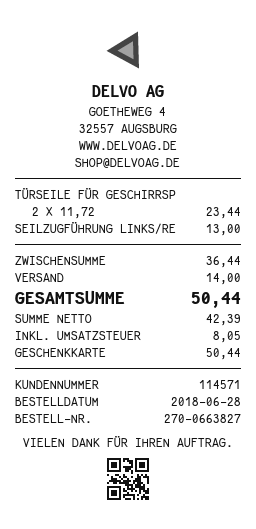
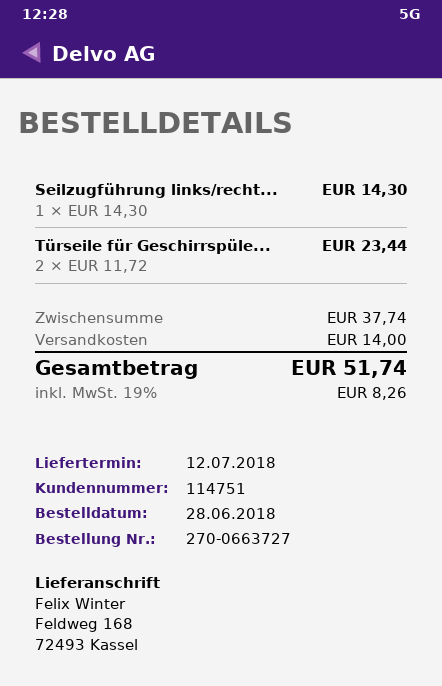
order number: 270-0663827 -> 270-0663727
customer number: 114571 -> 114751
SEILZUGFÜHRUNG LINKS/RE: 1 x 13.00 = 13.00 -> 1 x 14.30 = 14.30
subtotal: 36.44 -> 37.74
tax: 8.05 -> 8.26
total: 50.44 -> 51.74

